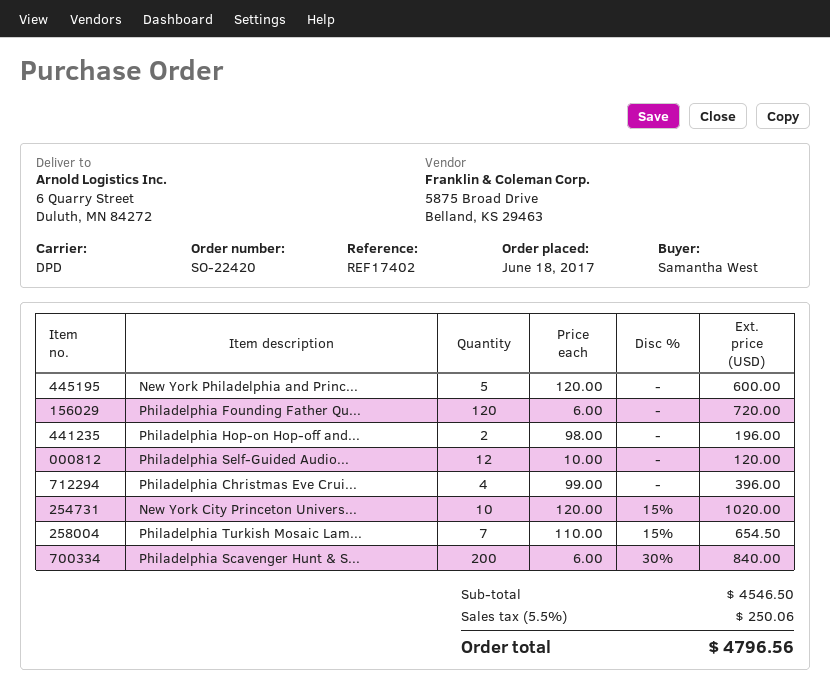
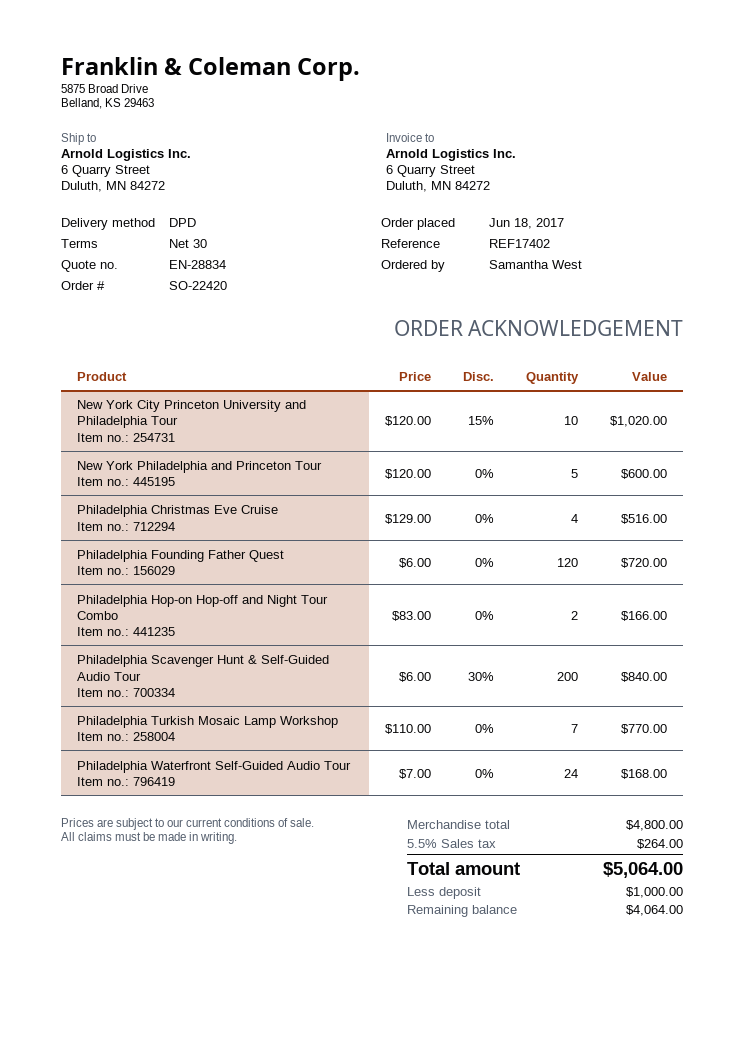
Philadelphia Hop-on Hop-off and...: 2 x 98.00 = 196.00 -> 2 x 83.00 = 166.00
Philadelphia Self-Guided Audio...: 12 x 10.00 = 120.00 -> none
Philadelphia Christmas Eve Crui...: 4 x 99.00 = 396.00 -> 4 x 129.00 = 516.00
Philadelphia Turkish Mosaic Lam...: 7 x 110.00 - 15% = 654.50 -> 7 x 110.00 = 770.00
Philadelphia Waterfront Self-Guided Audio Tour: none -> 24 x 7.00 = 168.00
subtotal: 4546.50 -> 4800.00
tax: 5.5% = 250.06 -> 5.5% = 264.00
total: 4796.56 -> 5064.00

